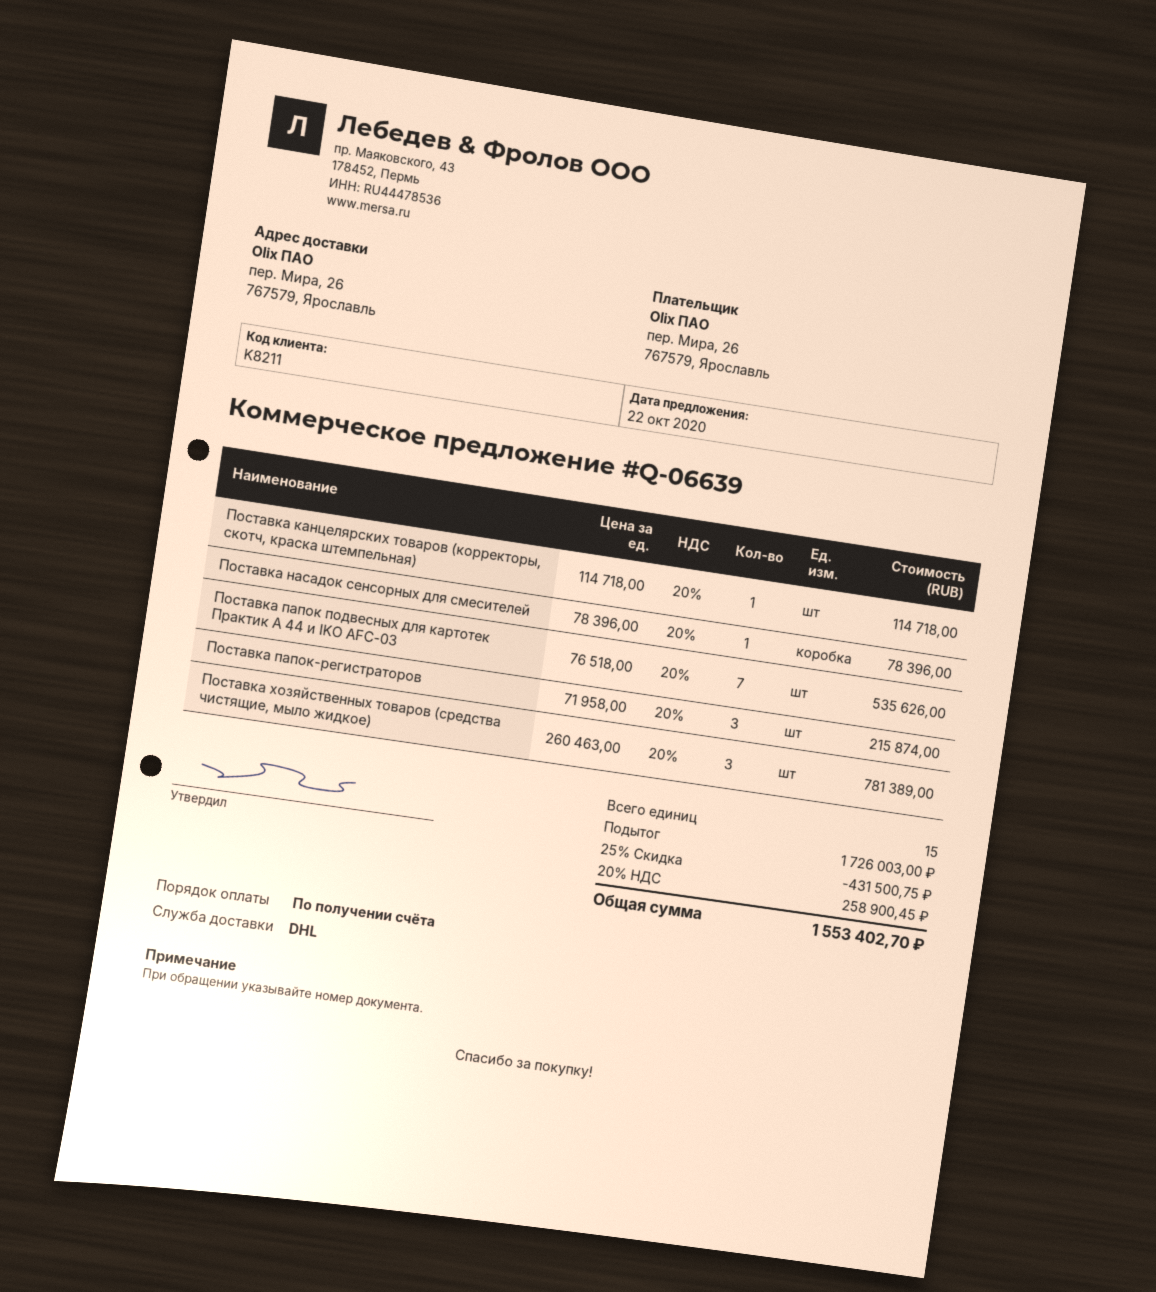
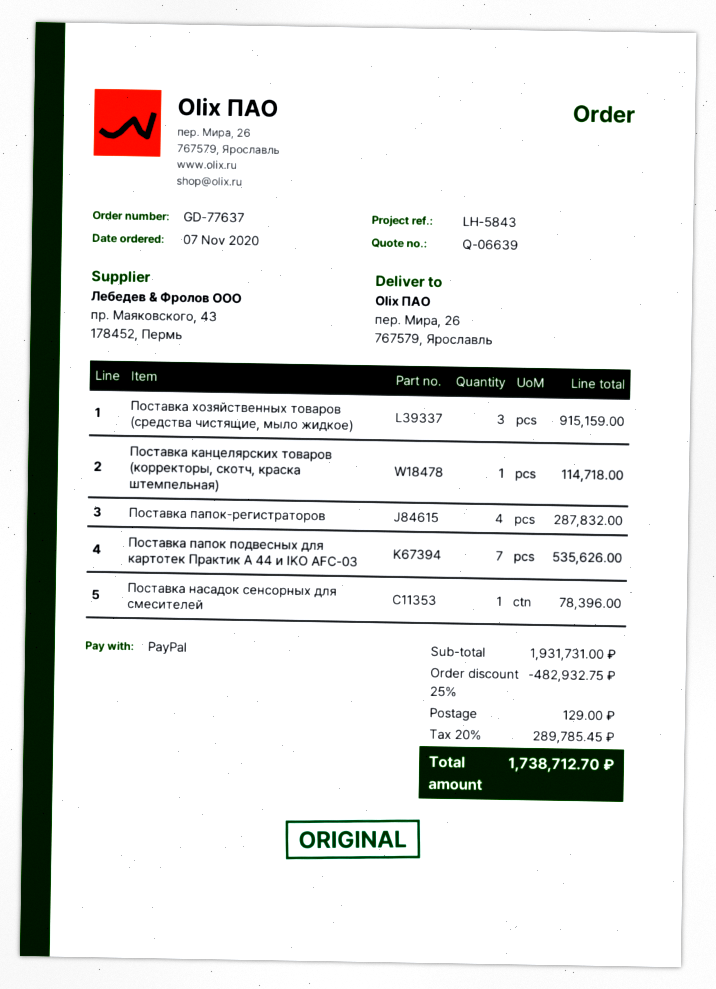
Поставка папок-регистраторов: 3 for 215874.00 -> 4 for 287832.00
Поставка хозяйственных товаров (средства чистящие, мыло жидкое): 3 for 781389.00 -> 3 for 915159.00
subtotal: 1726003.00 -> 1931731.00
discount: 25% = 431500.75 -> 25% = 482932.75
shipping: none -> 129.00
tax: 20% = 258900.45 -> 20% = 289785.45
total: 1553402.70 -> 1738712.70

